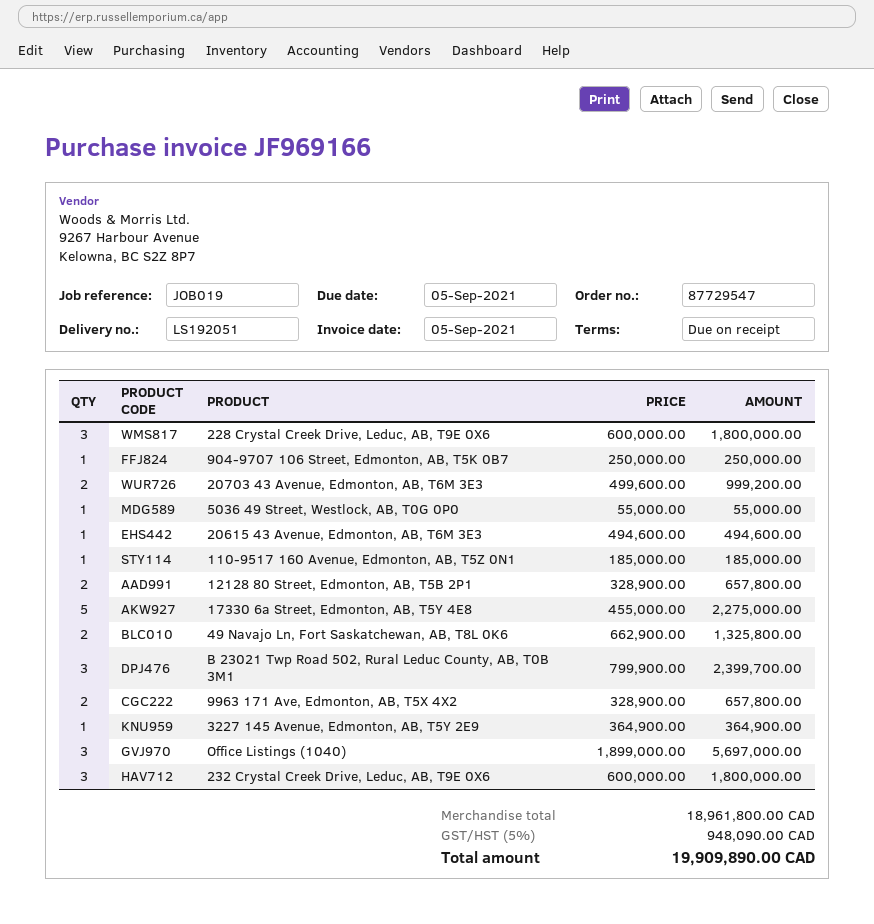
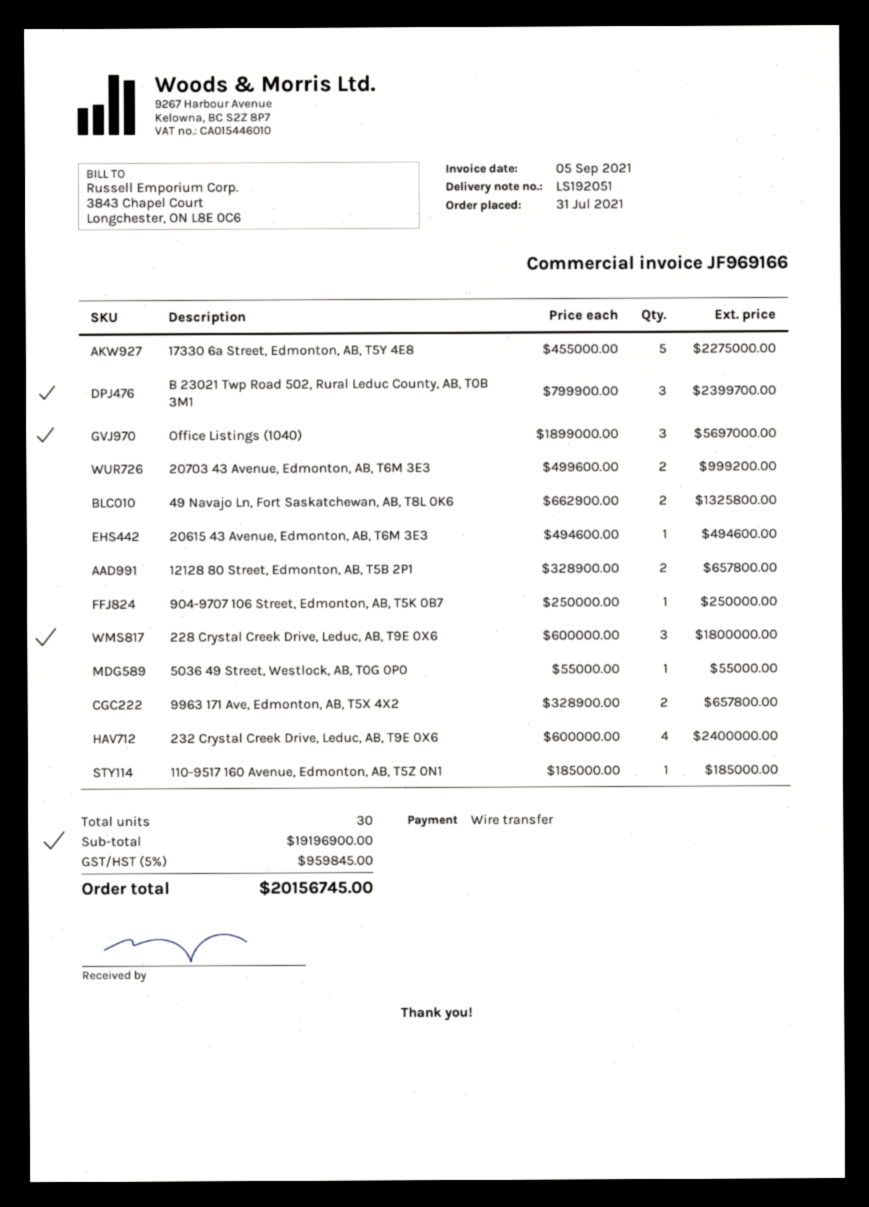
3227 145 Avenue, Edmonton, AB, T5Y 2E9: 1 x 364900.00 = 364900.00 -> none
232 Crystal Creek Drive, Leduc, AB, T9E 0X6: 3 x 600000.00 = 1800000.00 -> 4 x 600000.00 = 2400000.00
subtotal: 18961800.00 -> 19196900.00
tax: 5% = 948090.00 -> 5% = 959845.00
total: 19909890.00 -> 20156745.00

